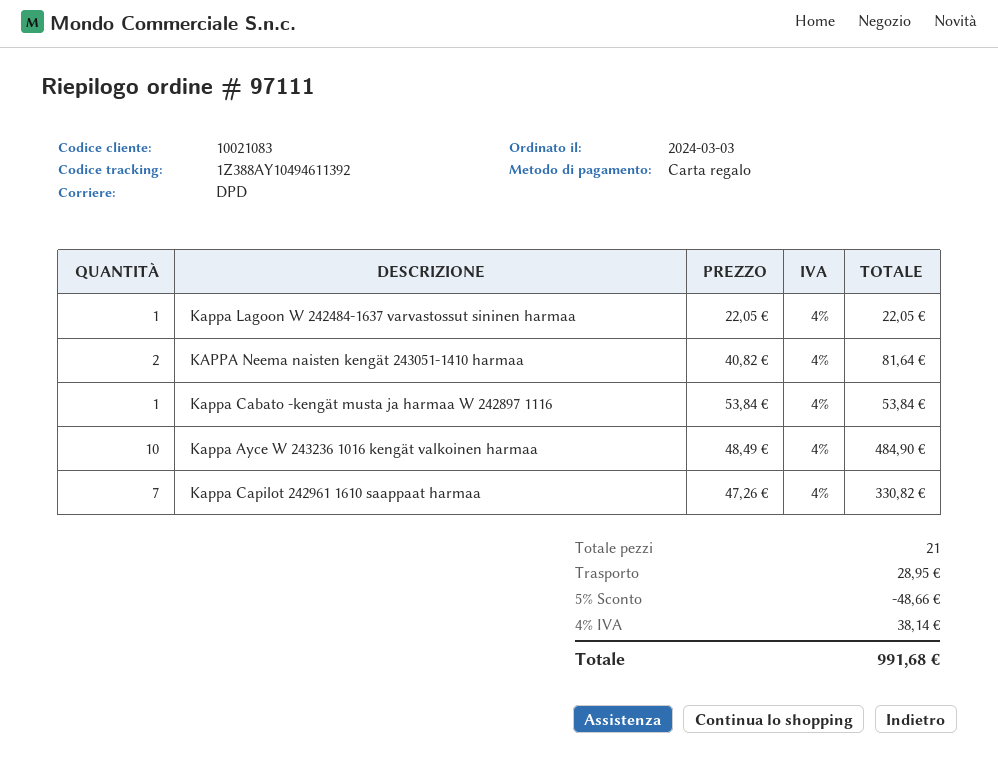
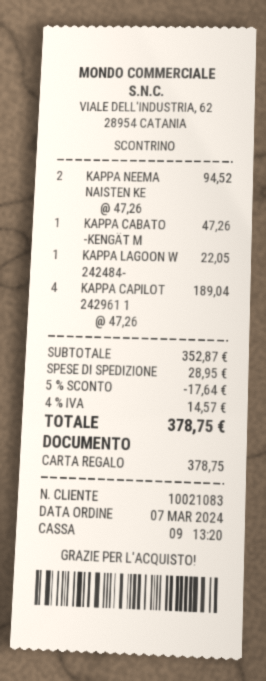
order date: 2024-03-03 -> 2024-03-07
KAPPA Neema naisten kengät 243051-1410 harmaa: 2 x 40.82 = 81.64 -> 2 x 47.26 = 94.52
Kappa Cabato -kengät musta ja harmaa W 242897 1116: 1 x 53.84 = 53.84 -> 1 x 47.26 = 47.26
Kappa Ayce W 243236 1016 kengät valkoinen harmaa: 10 x 48.49 = 484.90 -> none
Kappa Capilot 242961 1610 saappaat harmaa: 7 x 47.26 = 330.82 -> 4 x 47.26 = 189.04
discount: 5% = 48.66 -> 5% = 17.64
tax: 4% = 38.14 -> 4% = 14.57
total: 991.68 -> 378.75

